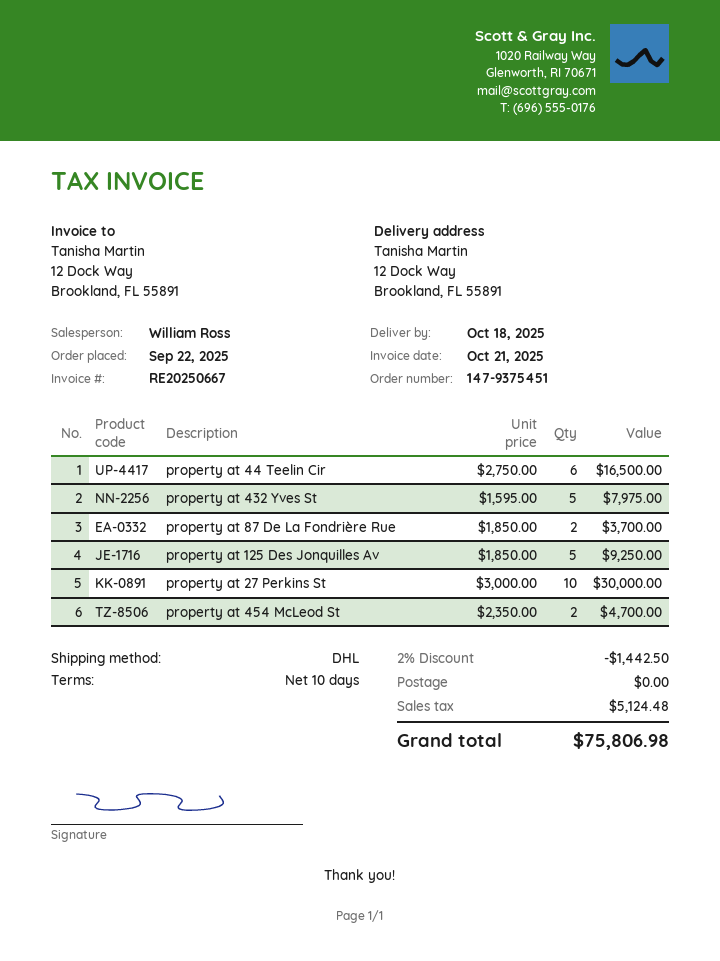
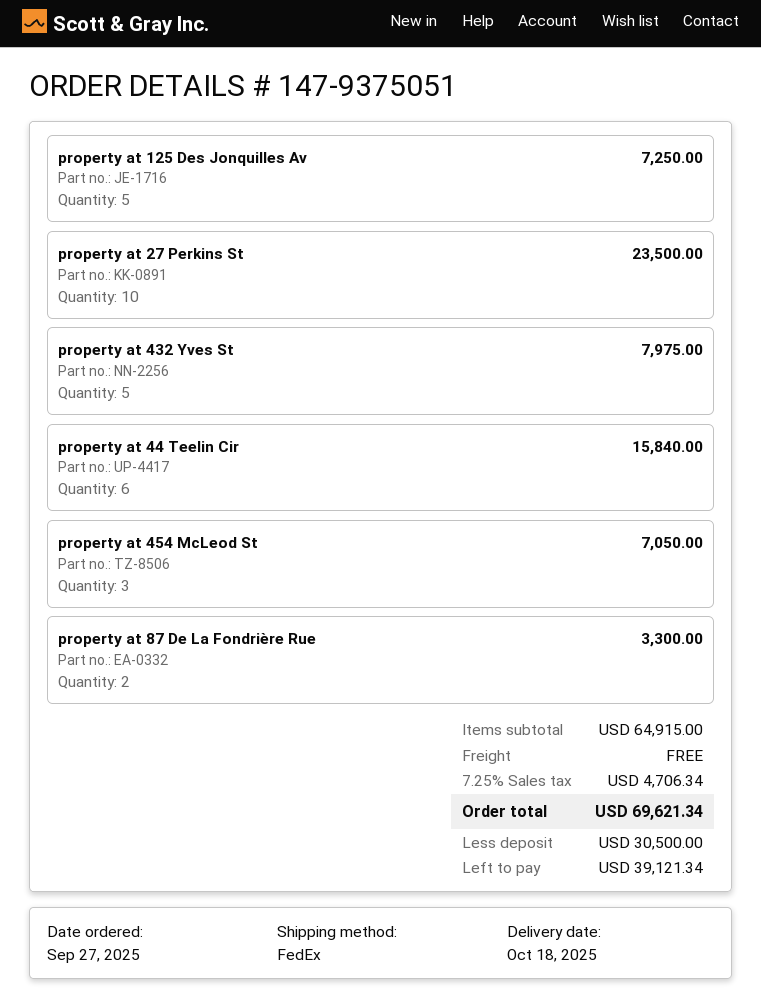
order number: 147-9375451 -> 147-9375051
order date: 2025-09-22 -> 2025-09-27
shipping method: DHL -> FedEx
property at 44 Teelin Cir: 6 for 16500.00 -> 6 for 15840.00
property at 87 De La Fondrière Rue: 2 for 3700.00 -> 2 for 3300.00
property at 125 Des Jonquilles Av: 5 for 9250.00 -> 5 for 7250.00
property at 27 Perkins St: 10 for 30000.00 -> 10 for 23500.00
property at 454 McLeod St: 2 for 4700.00 -> 3 for 7050.00
discount: 2% = 1442.50 -> none
tax: 5124.48 -> 4706.34
total: 75806.98 -> 69621.34

